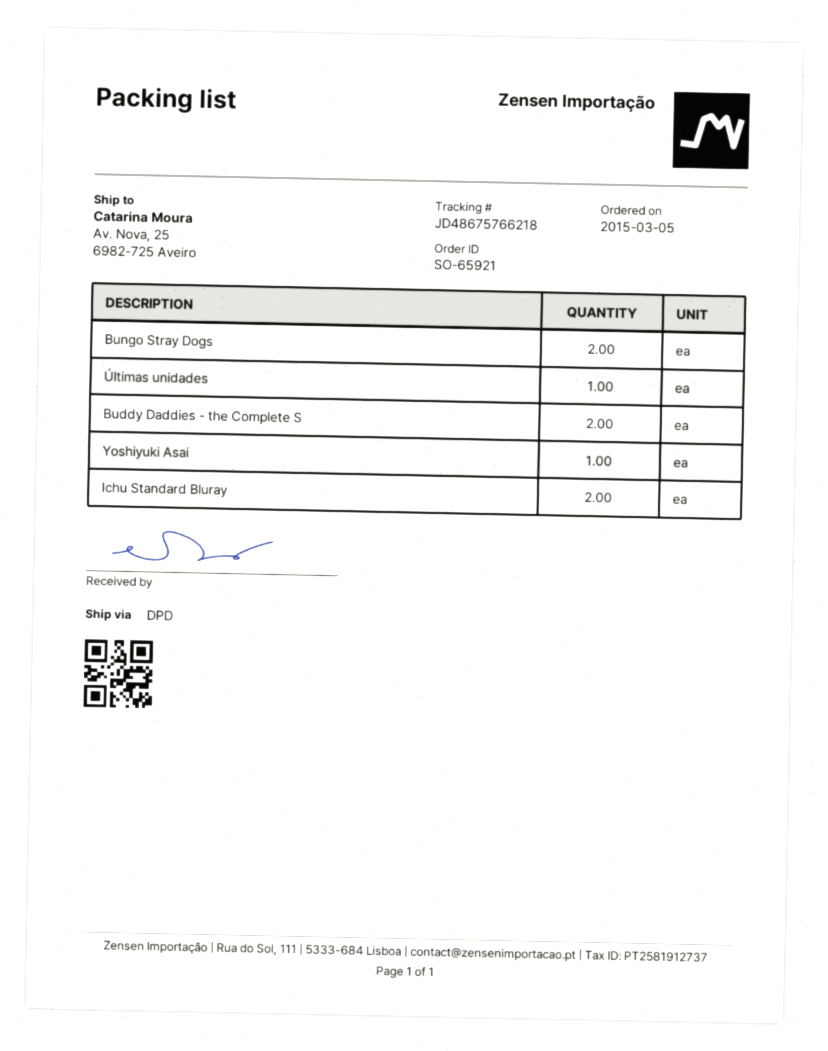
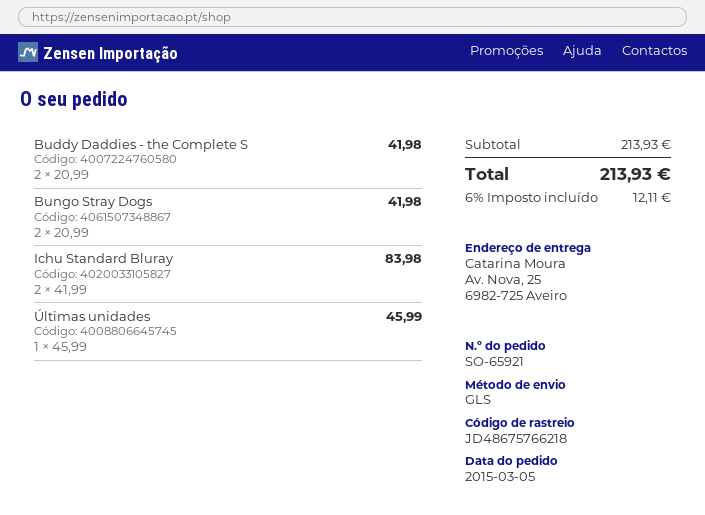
shipping method: DPD -> GLS
Yoshiyuki Asai: 1 -> none

